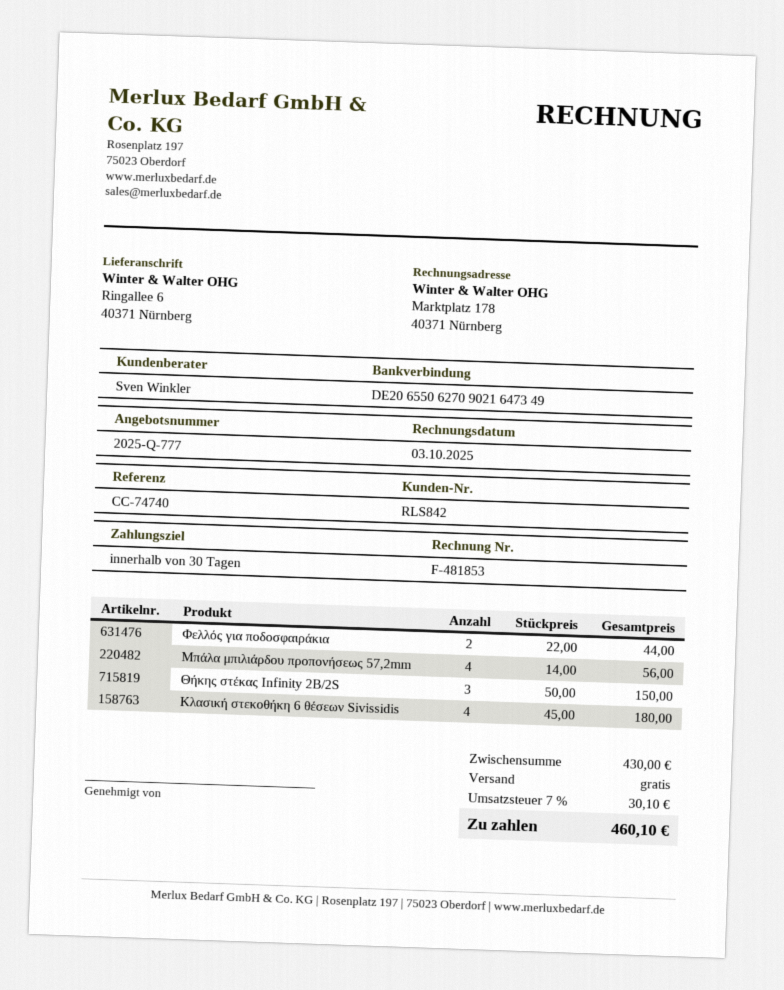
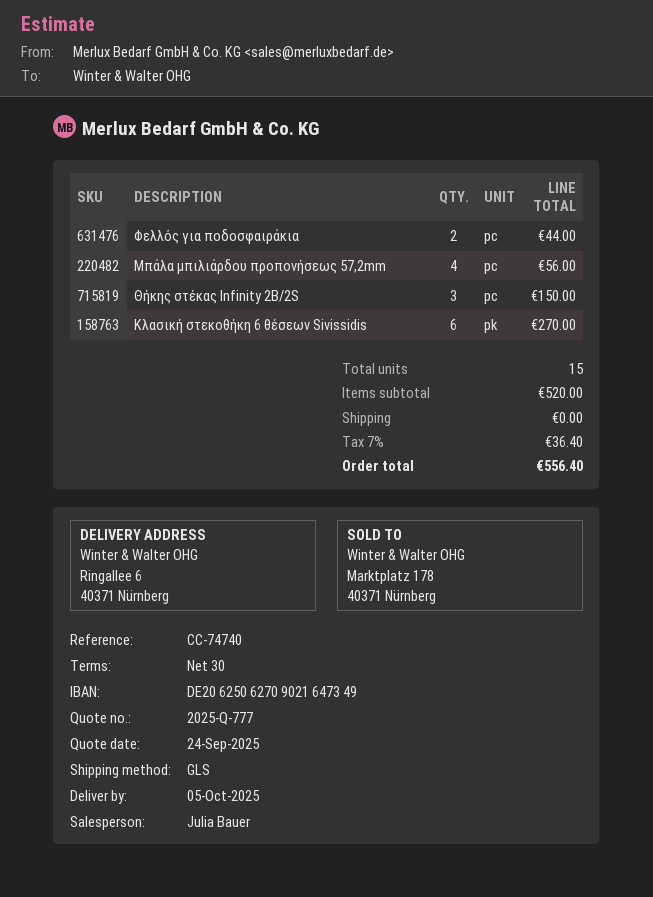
sales rep: Sven Winkler -> Julia Bauer
bank account: DE20655062709021647349 -> DE20625062709021647349
Κλασική στεκοθήκη 6 θέσεων Sivissidis: 4 for 180.00 -> 6 for 270.00
subtotal: 430.00 -> 520.00
tax: 7% = 30.10 -> 7% = 36.40
total: 460.10 -> 556.40

